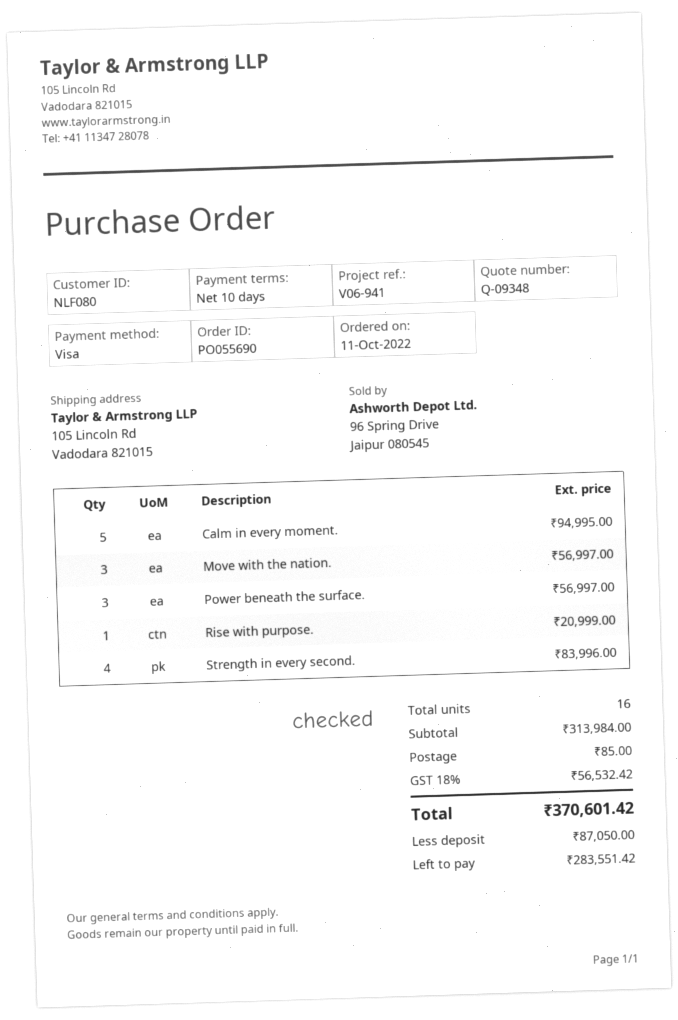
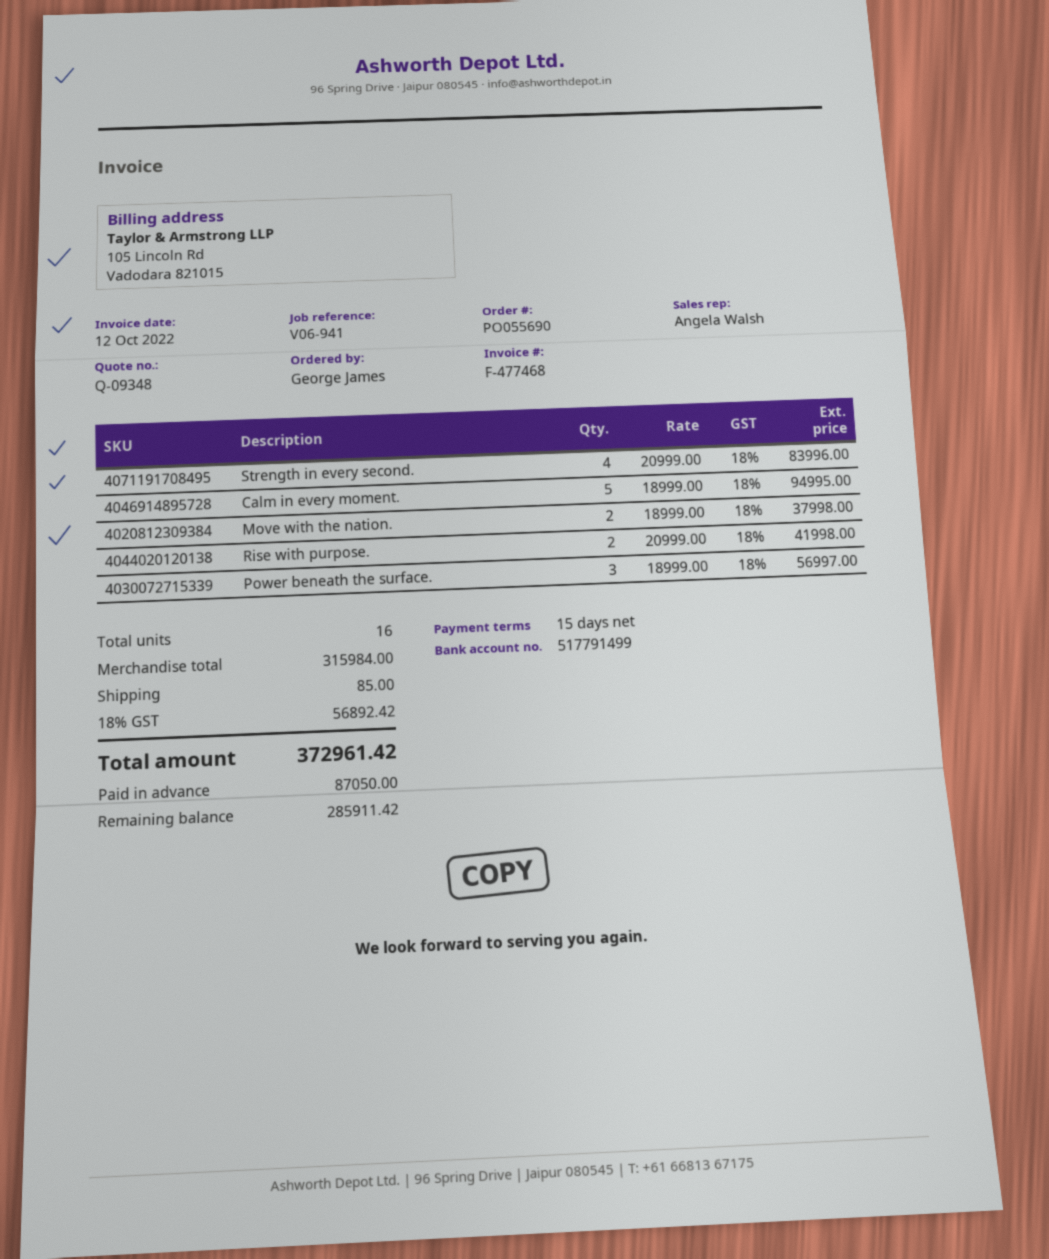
payment terms: 10 days -> 15 days
Move with the nation.: 3 for 56997.00 -> 2 for 37998.00
Rise with purpose.: 1 for 20999.00 -> 2 for 41998.00
subtotal: 313984.00 -> 315984.00
tax: 18% = 56532.42 -> 18% = 56892.42
total: 370601.42 -> 372961.42
balance: 283551.42 -> 285911.42

